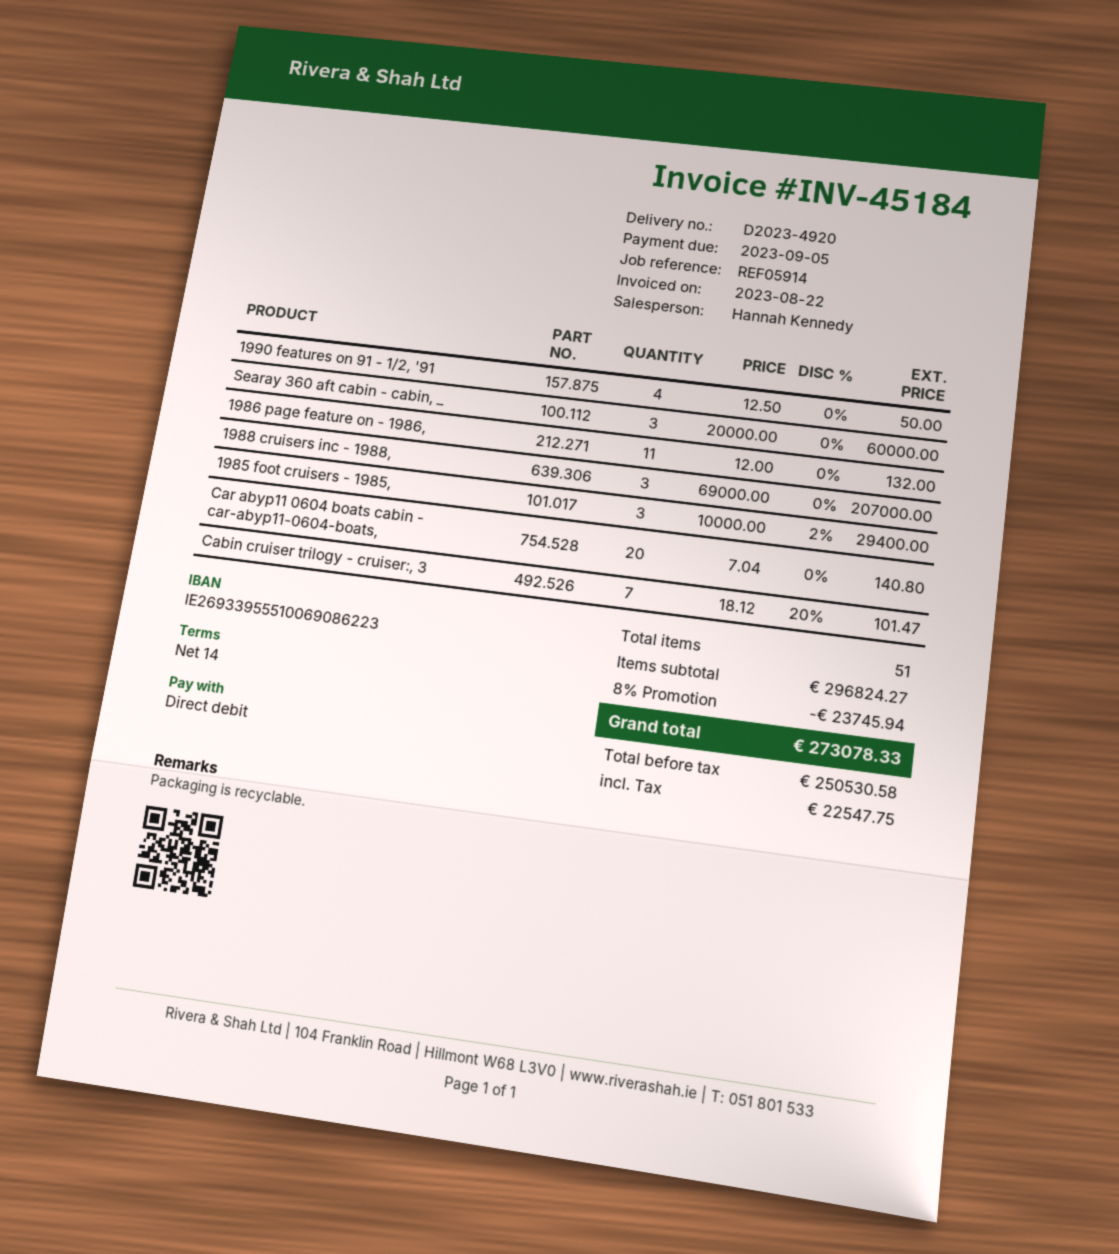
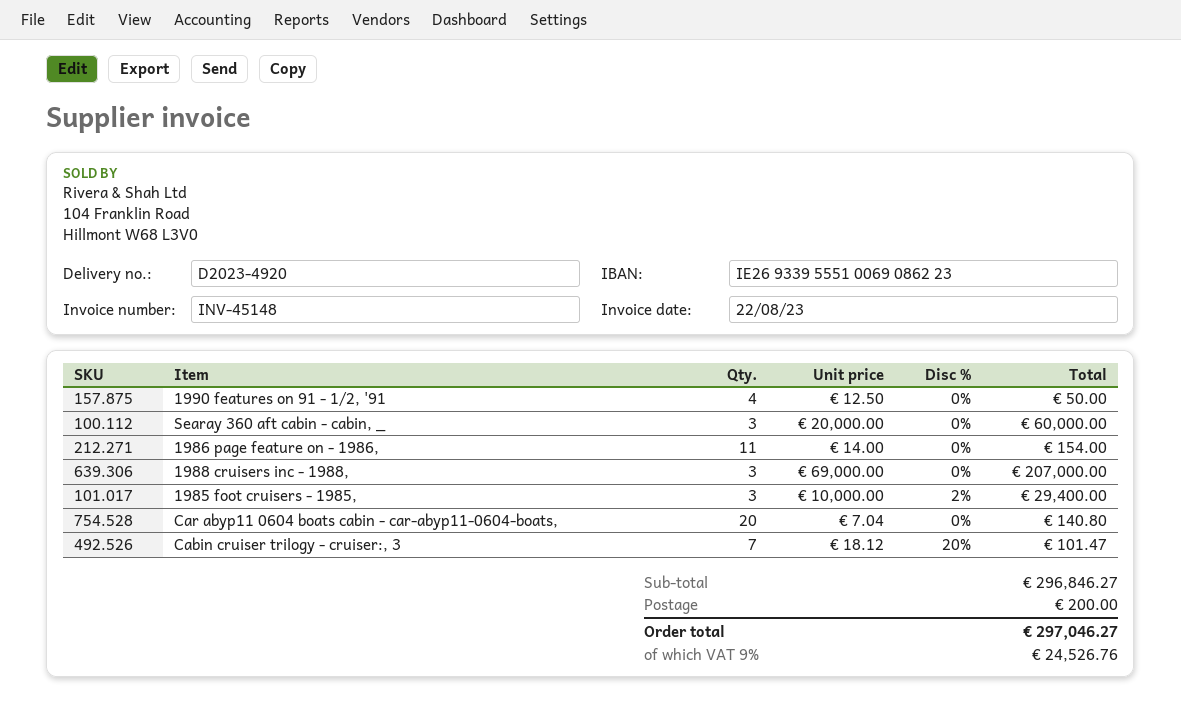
invoice number: INV-45184 -> INV-45148
1986 page feature on - 1986,: 11 x 12.00 = 132.00 -> 11 x 14.00 = 154.00
subtotal: 296824.27 -> 296846.27
discount: 8% = 23745.94 -> none
shipping: none -> 200.00
tax: 22547.75 -> 24526.76
total: 273078.33 -> 297046.27

